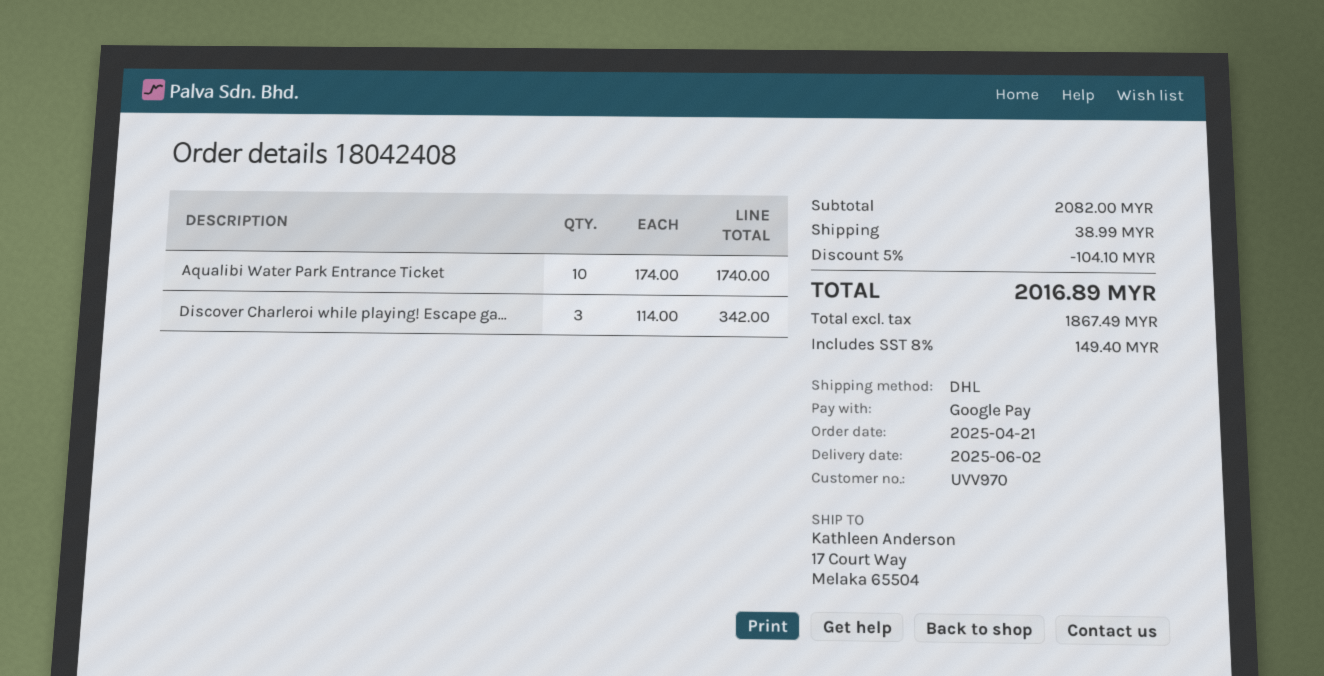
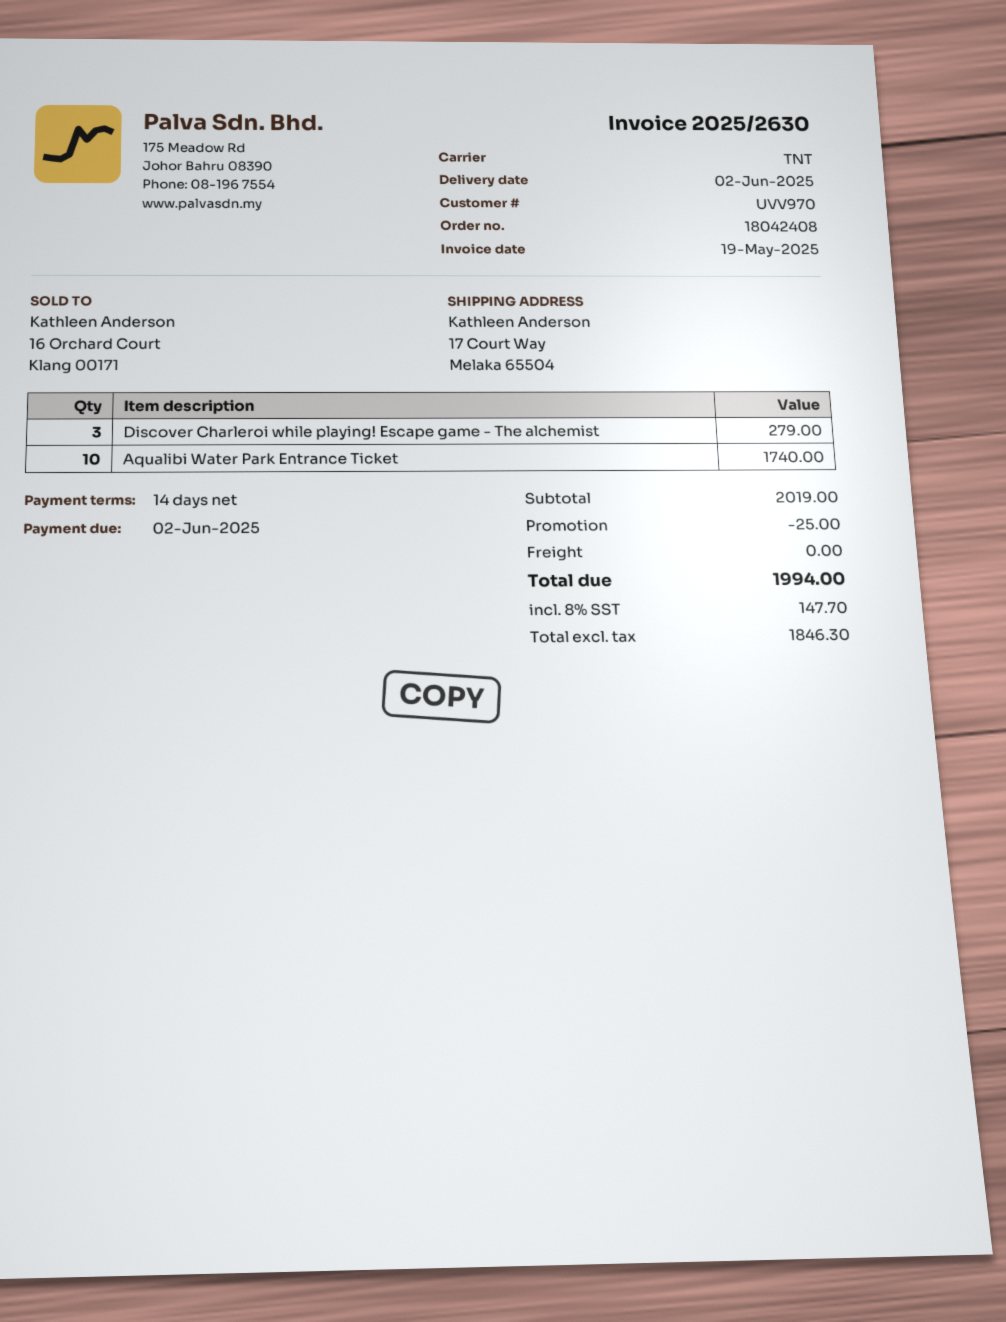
shipping method: DHL -> TNT
Discover Charleroi while playing! Escape ga...: 3 for 342.00 -> 3 for 279.00
subtotal: 2082.00 -> 2019.00
discount: 104.10 -> 25.00
shipping: 38.99 -> 0.00
net: 1867.49 -> 1846.30
tax: 8% = 149.40 -> 8% = 147.70
total: 2016.89 -> 1994.00

